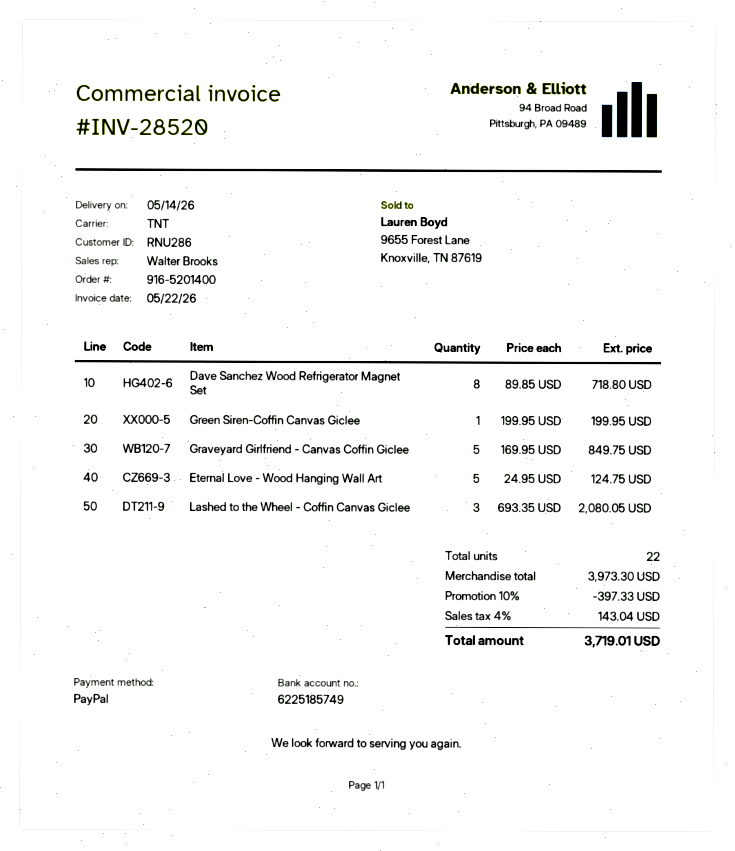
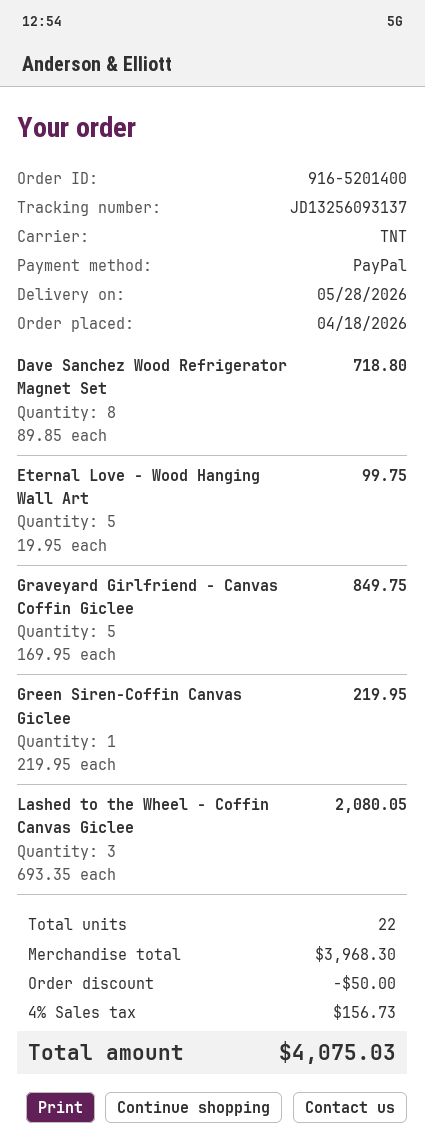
delivery date: 2026-05-14 -> 2026-05-28
Green Siren-Coffin Canvas Giclee: 1 x 199.95 = 199.95 -> 1 x 219.95 = 219.95
Eternal Love - Wood Hanging Wall Art: 5 x 24.95 = 124.75 -> 5 x 19.95 = 99.75
subtotal: 3973.30 -> 3968.30
discount: 397.33 -> 50.00
tax: 4% = 143.04 -> 4% = 156.73
total: 3719.01 -> 4075.03

